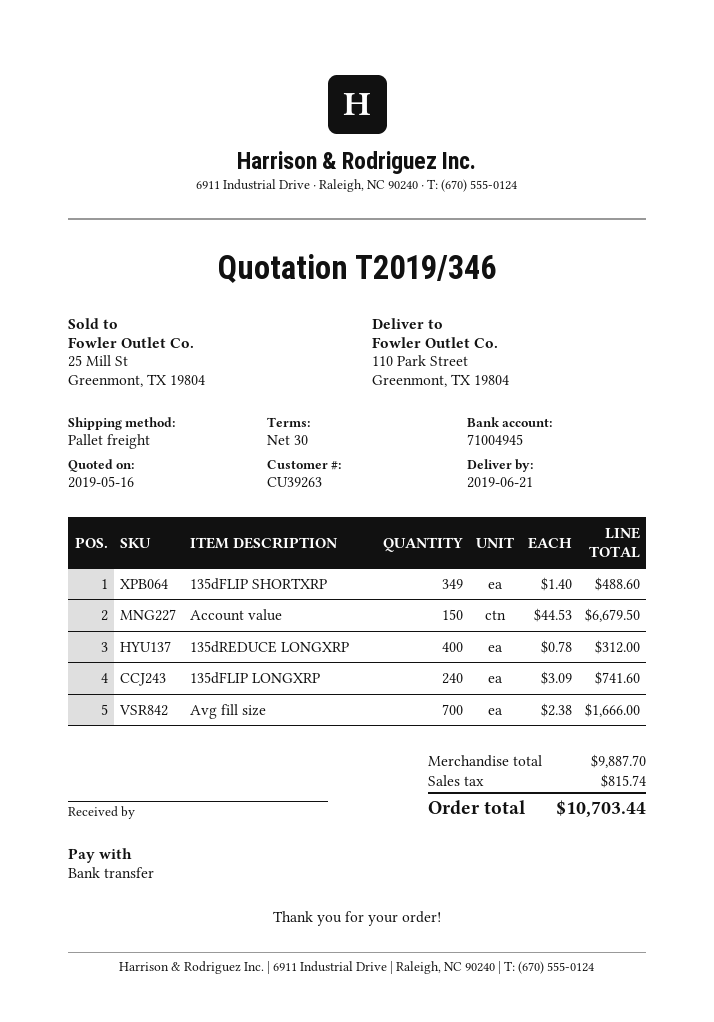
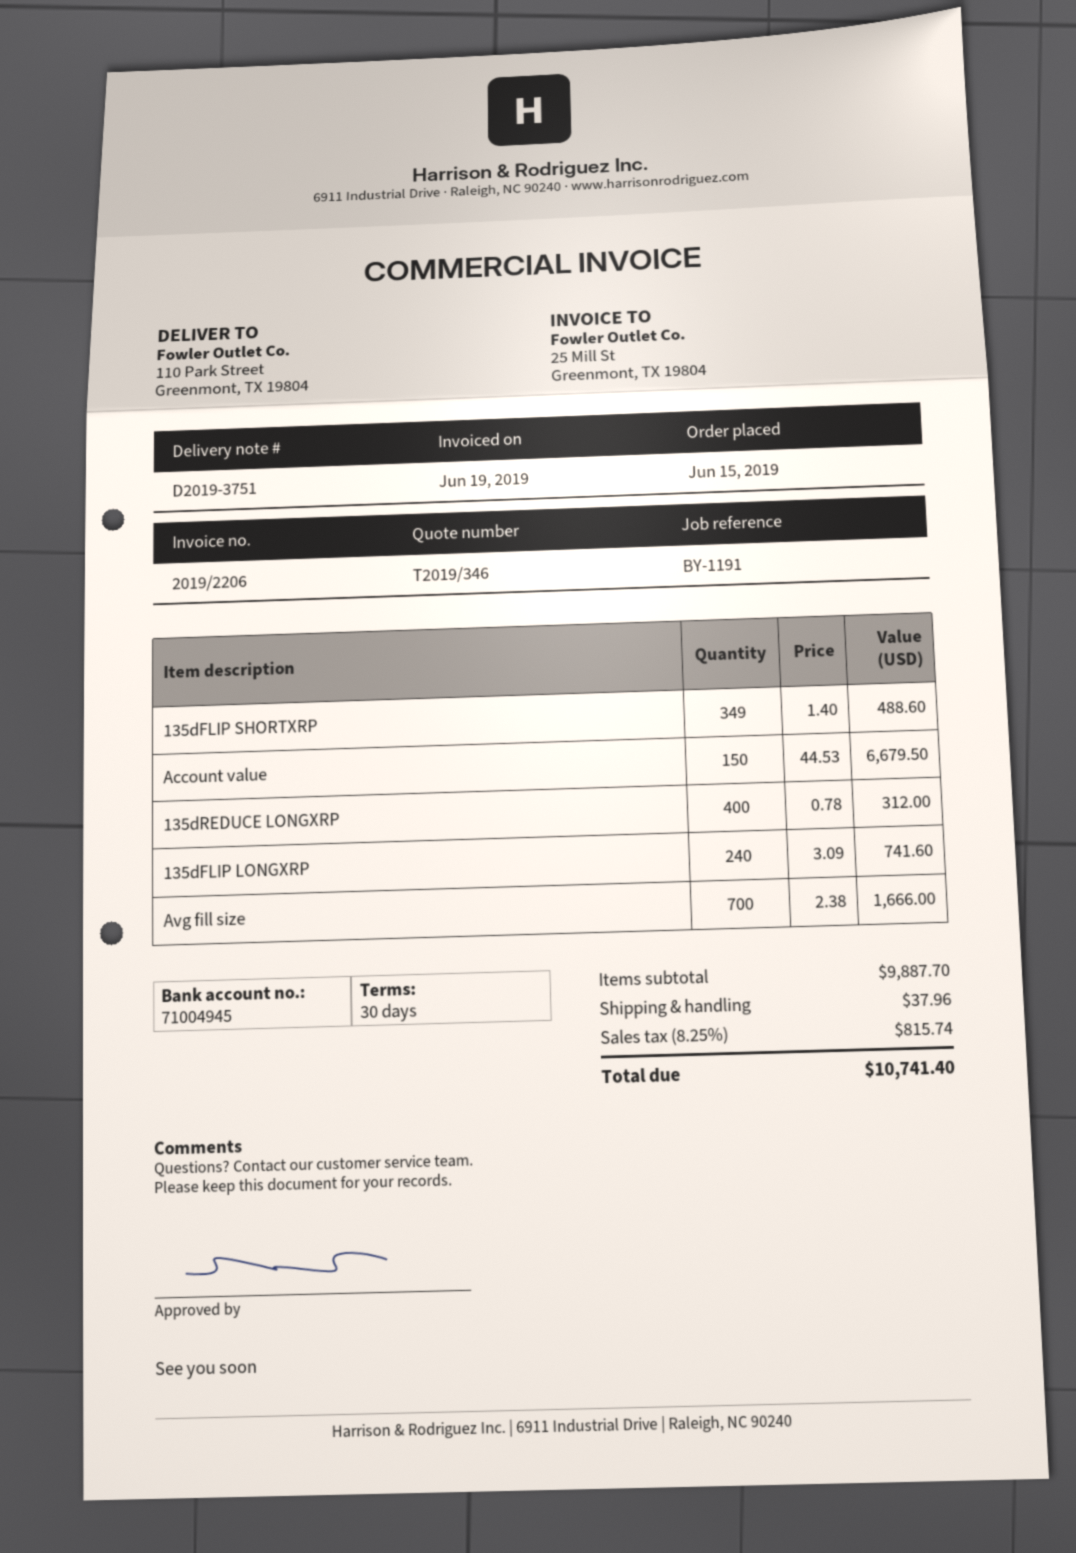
shipping: none -> 37.96
total: 10703.44 -> 10741.40

